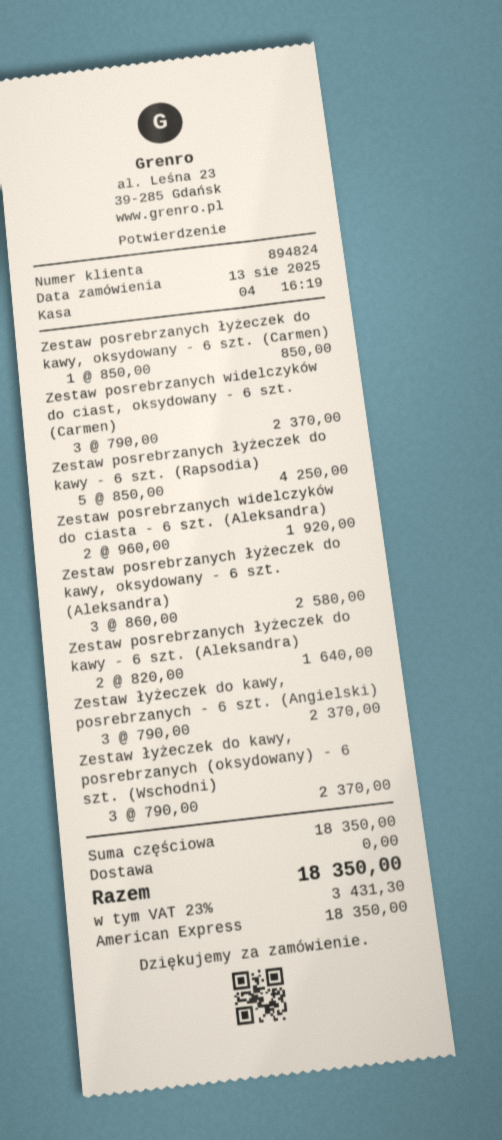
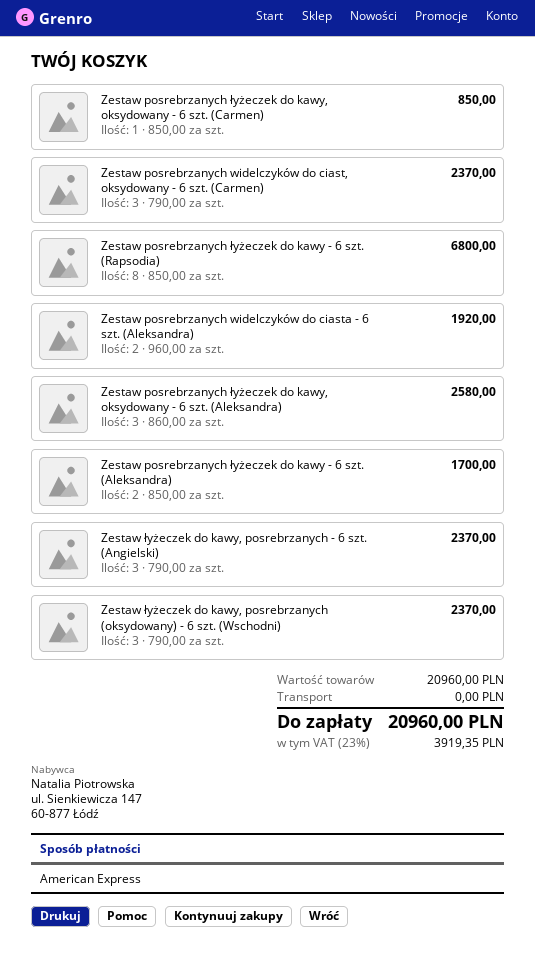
Zestaw posrebrzanych łyżeczek do kawy - 6 szt. (Rapsodia): 5 x 850.00 = 4250.00 -> 8 x 850.00 = 6800.00
Zestaw posrebrzanych łyżeczek do kawy - 6 szt. (Aleksandra): 2 x 820.00 = 1640.00 -> 2 x 850.00 = 1700.00
subtotal: 18350.00 -> 20960.00
tax: 23% = 3431.30 -> 23% = 3919.35
total: 18350.00 -> 20960.00

